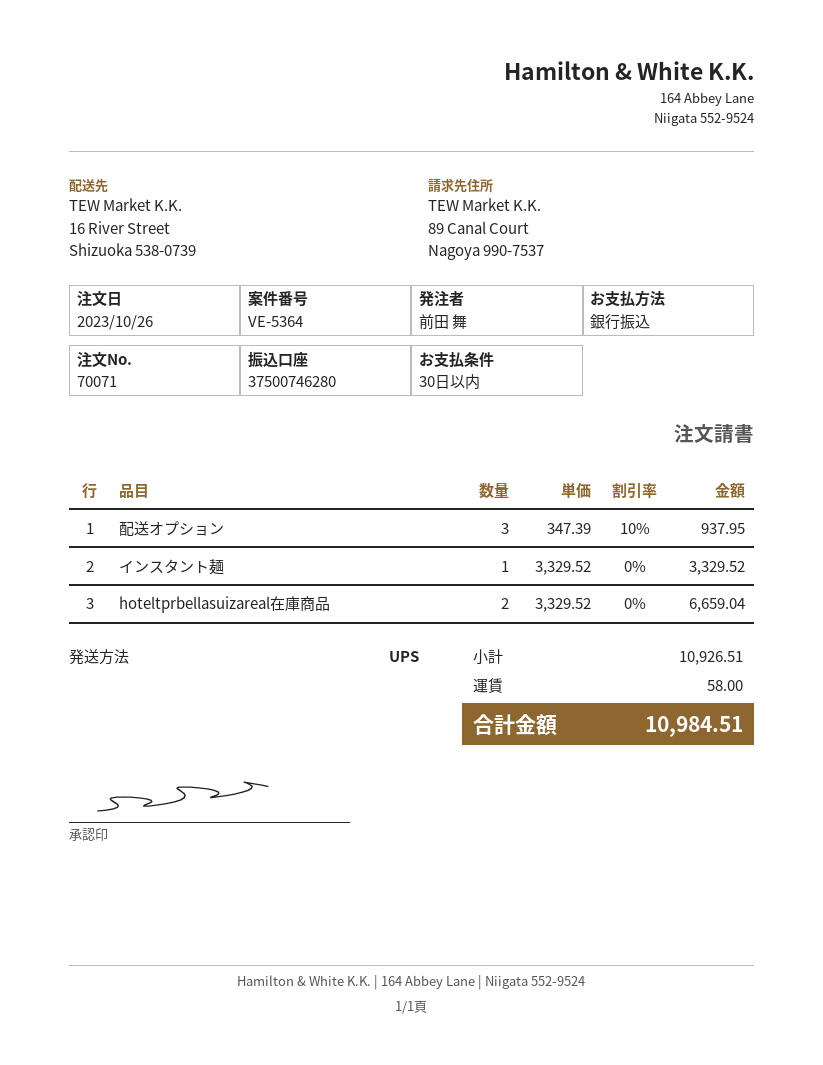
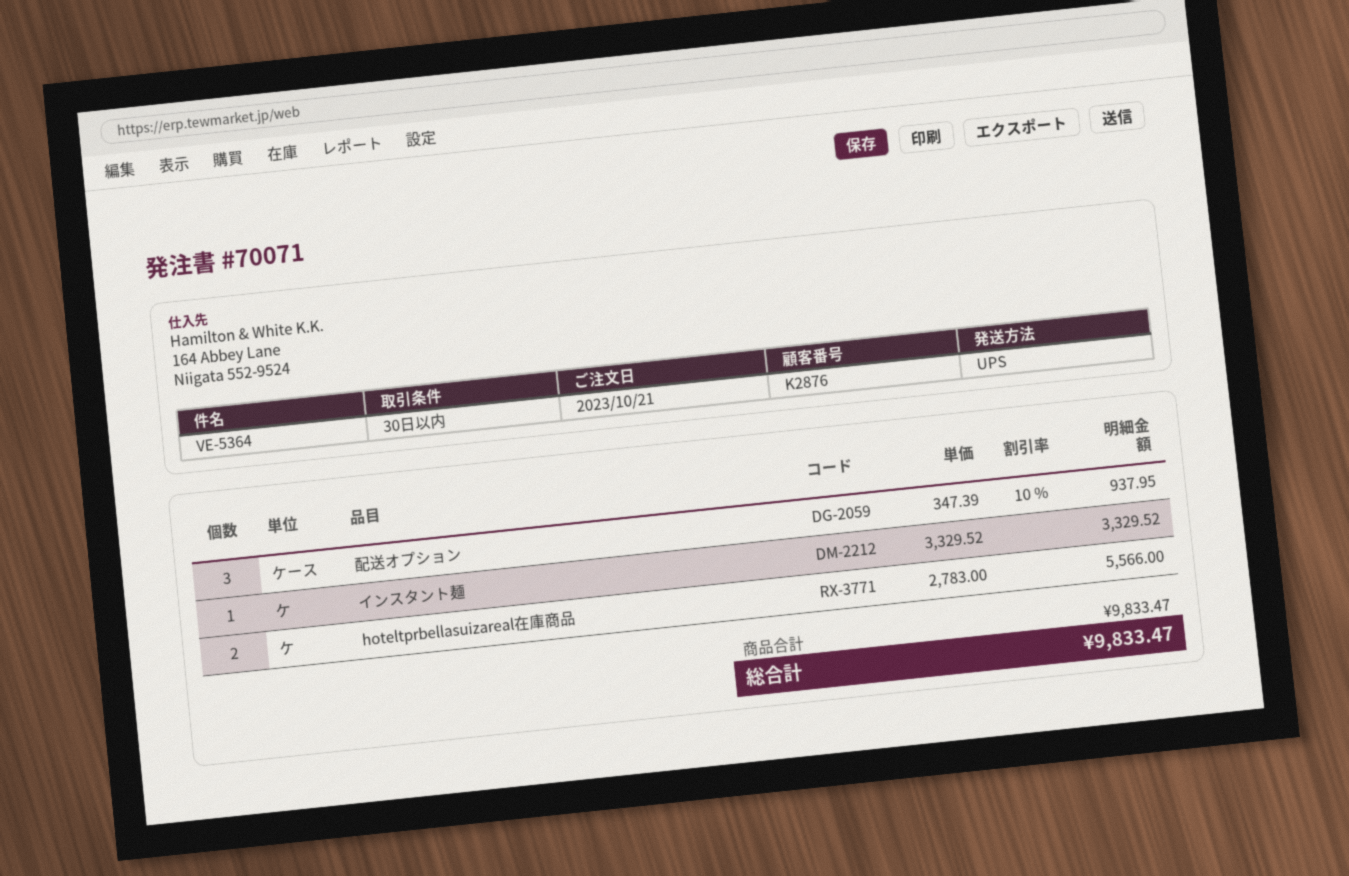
order date: 2023-10-26 -> 2023-10-21
hoteltprbellasuizareal在庫商品: 2 x 3329.52 = 6659.04 -> 2 x 2783.00 = 5566.00
subtotal: 10926.51 -> 9833.47
shipping: 58.00 -> none
total: 10984.51 -> 9833.47

